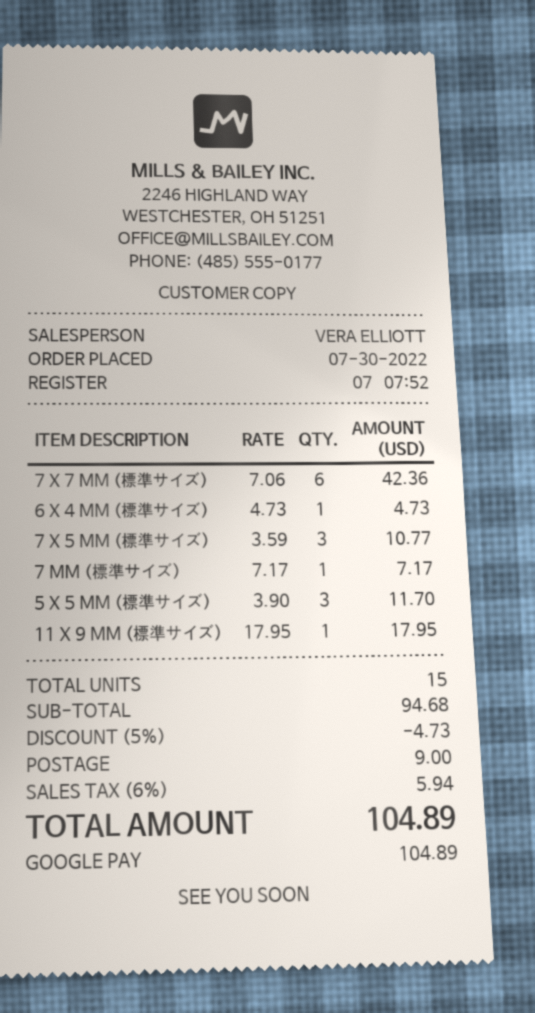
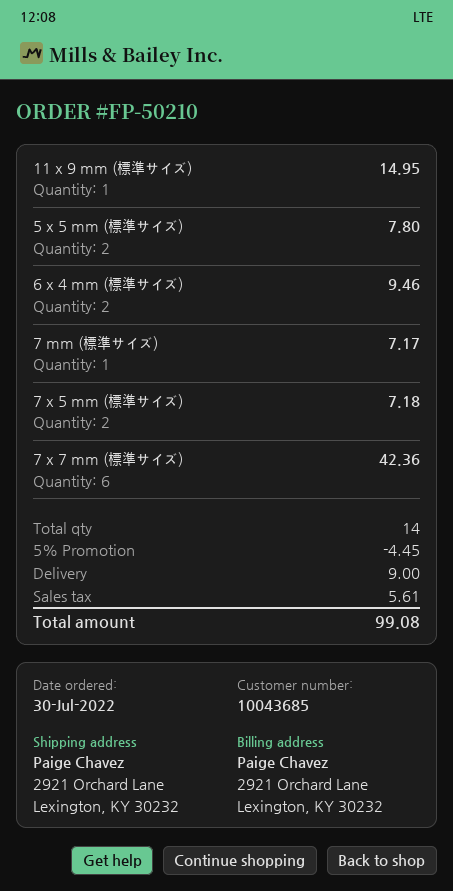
6 X 4 MM (標準サイズ): 1 for 4.73 -> 2 for 9.46
7 X 5 MM (標準サイズ): 3 for 10.77 -> 2 for 7.18
5 X 5 MM (標準サイズ): 3 for 11.70 -> 2 for 7.80
11 X 9 MM (標準サイズ): 1 for 17.95 -> 1 for 14.95
total quantity: 15 -> 14
discount: 5% = 4.73 -> 5% = 4.45
tax: 5.94 -> 5.61
total: 104.89 -> 99.08

